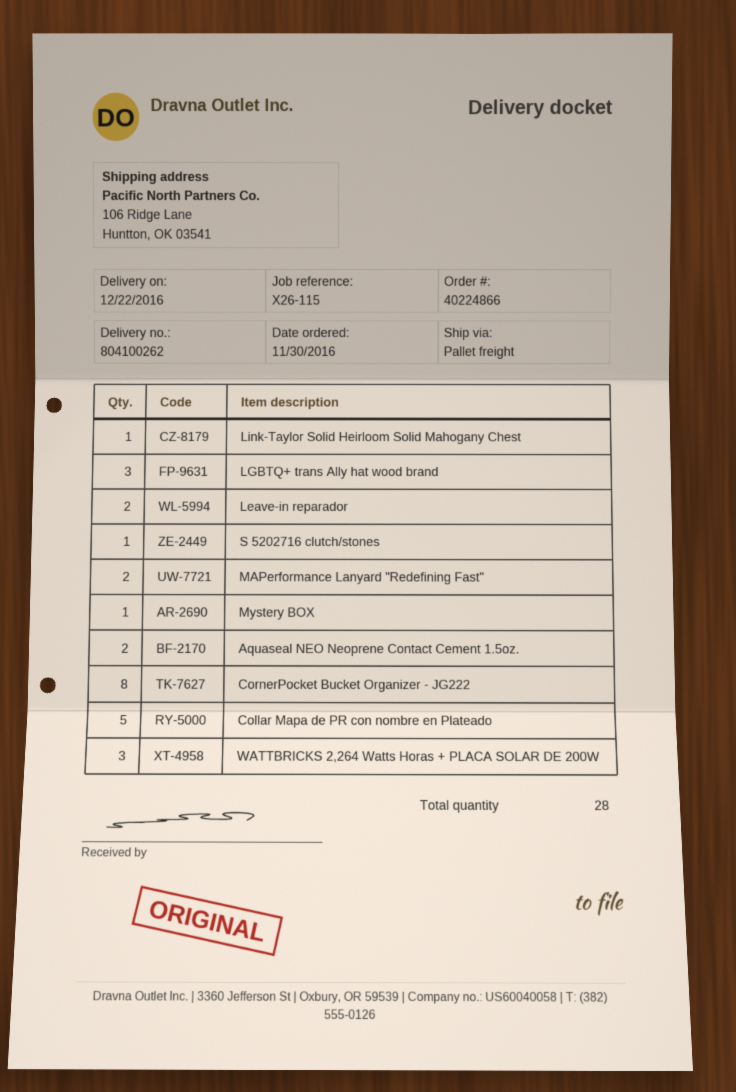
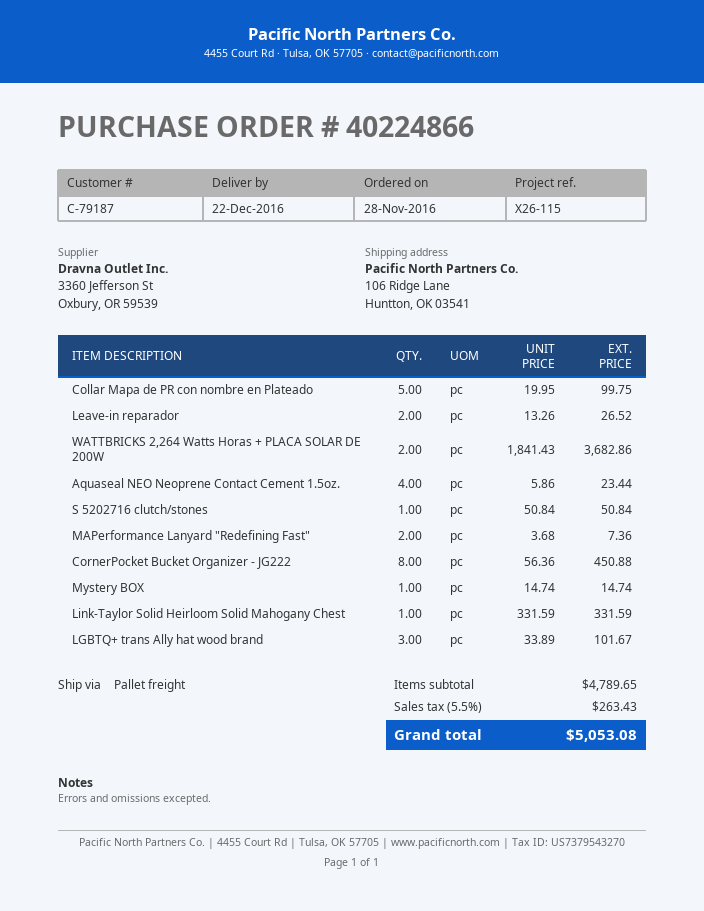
order date: 2016-11-30 -> 2016-11-28
Aquaseal NEO Neoprene Contact Cement 1.5oz.: 2 -> 4
WATTBRICKS 2,264 Watts Horas + PLACA SOLAR DE 200W: 3 -> 2

